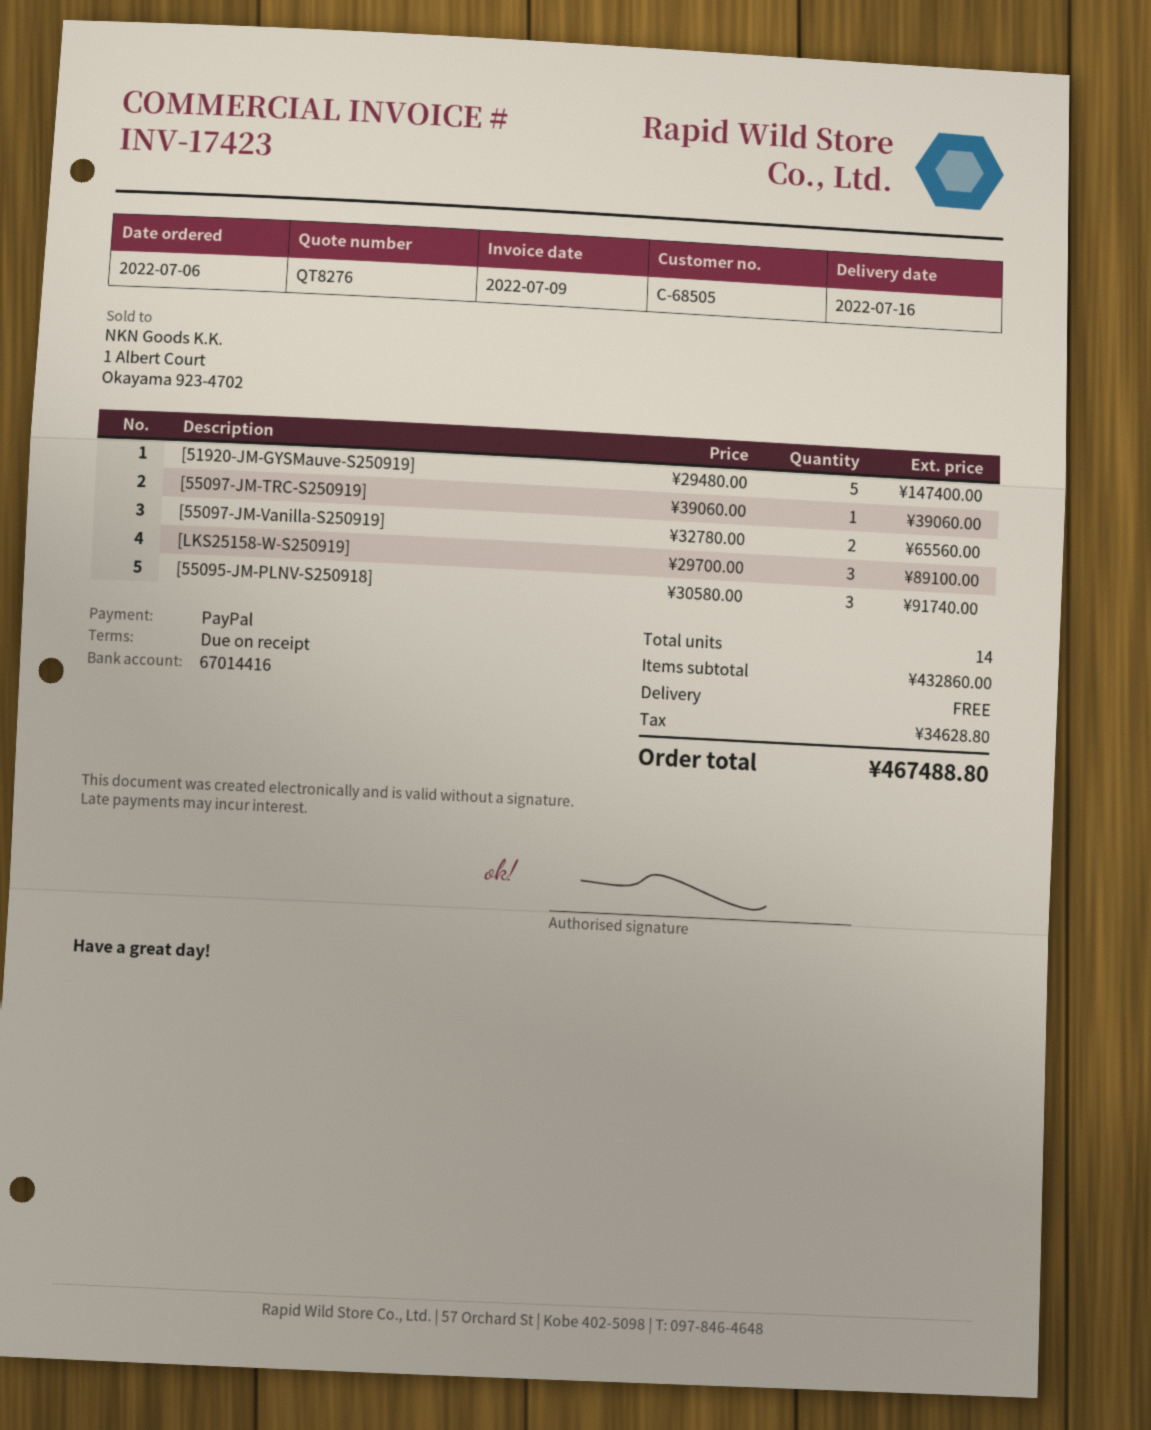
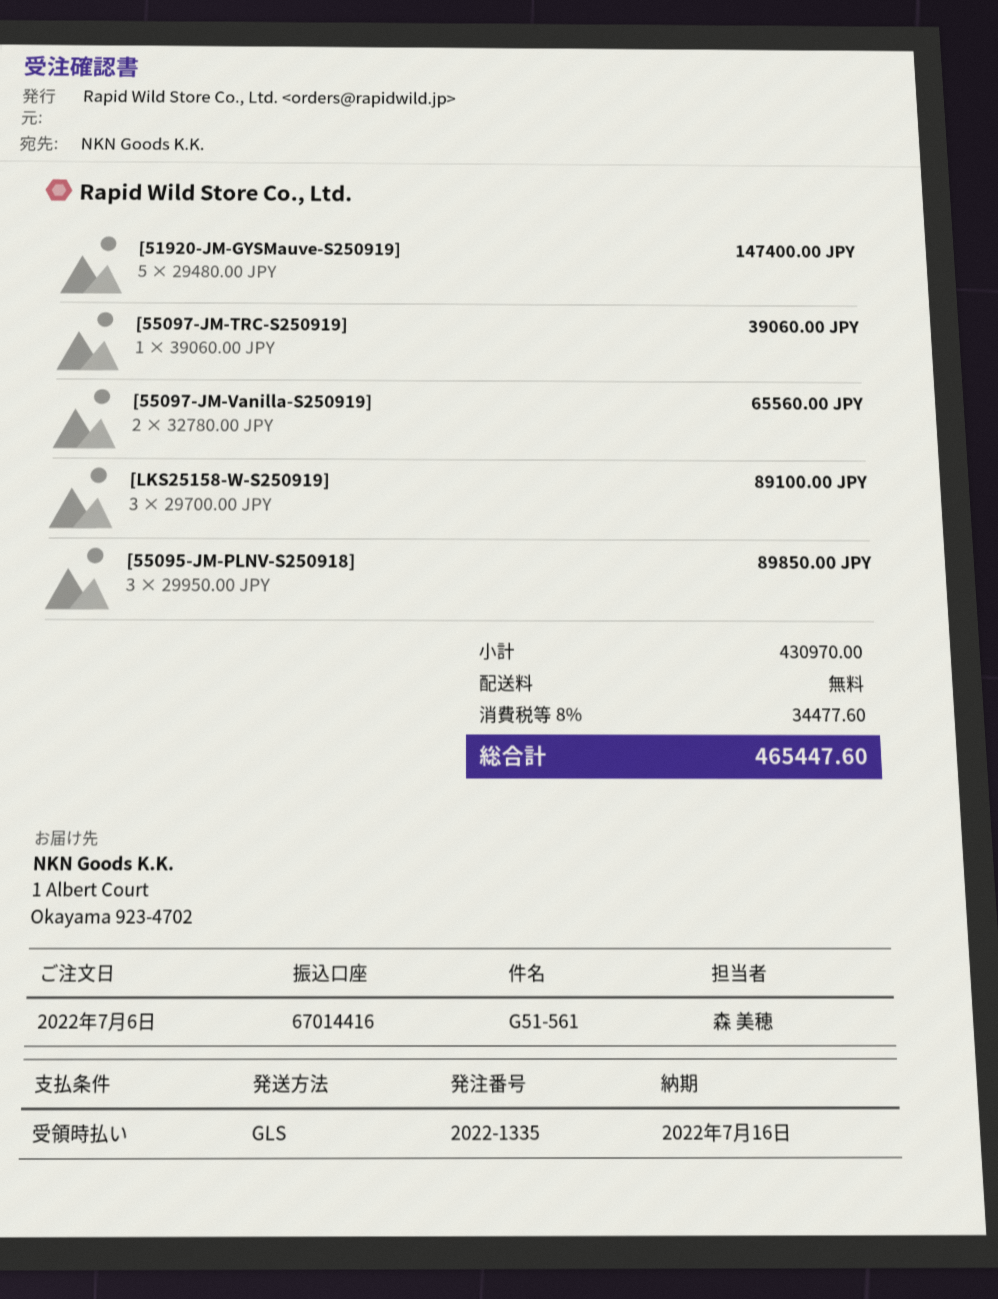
[55095-JM-PLNV-S250918]: 3 x 30580.00 = 91740.00 -> 3 x 29950.00 = 89850.00
subtotal: 432860.00 -> 430970.00
tax: 34628.80 -> 34477.60
total: 467488.80 -> 465447.60

